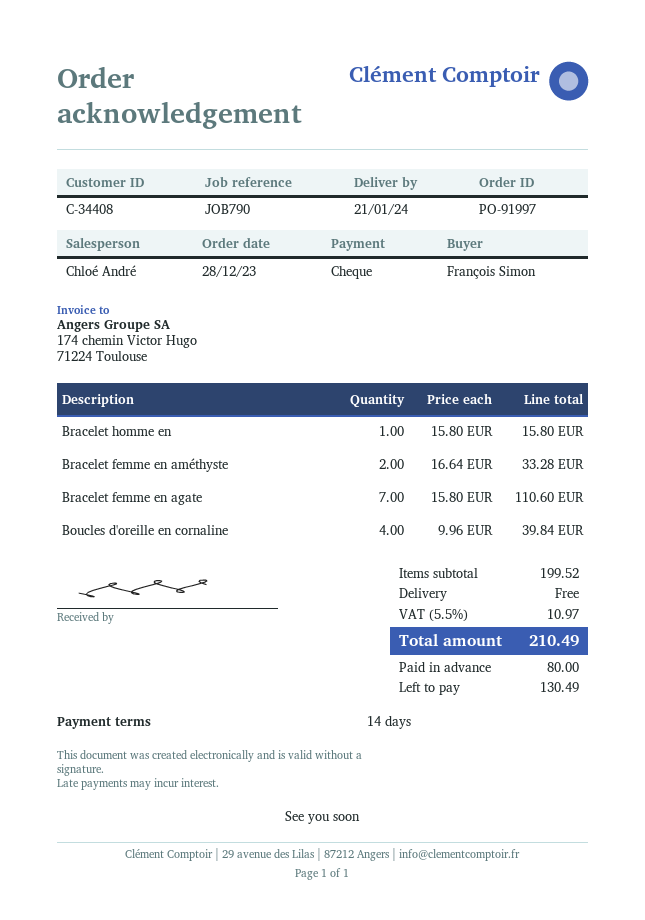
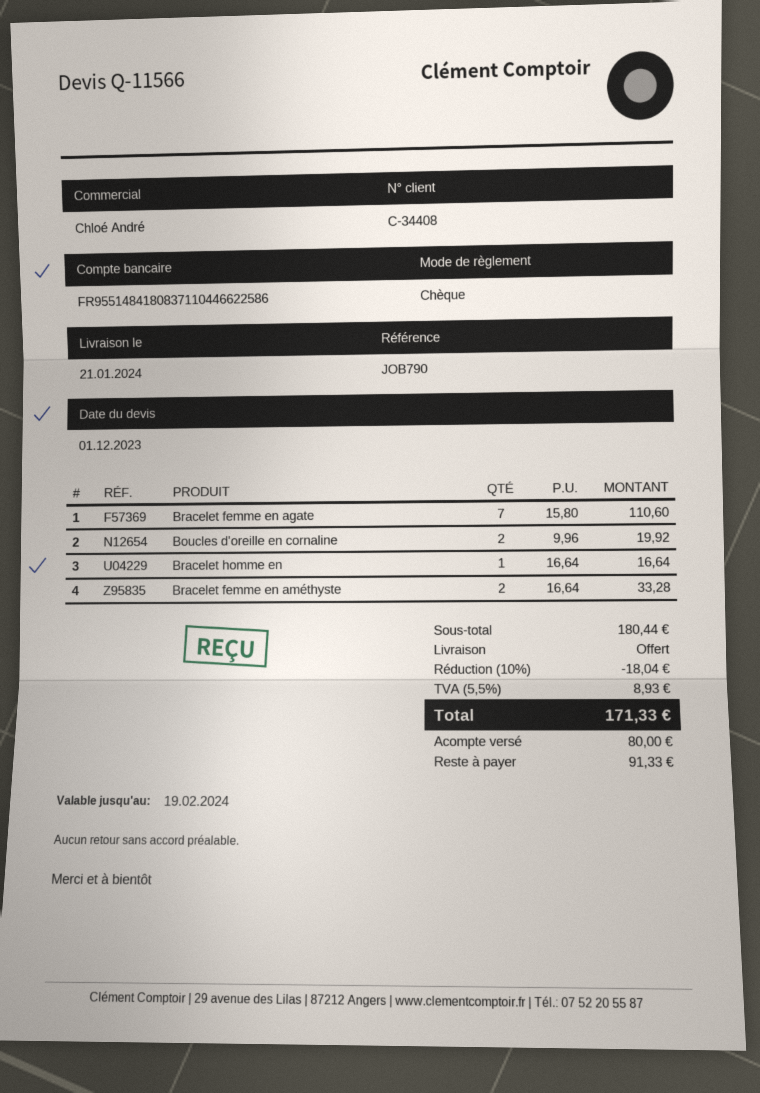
Bracelet homme en: 1 x 15.80 = 15.80 -> 1 x 16.64 = 16.64
Boucles d'oreille en cornaline: 4 x 9.96 = 39.84 -> 2 x 9.96 = 19.92
subtotal: 199.52 -> 180.44
discount: none -> 10% = 18.04
tax: 5.5% = 10.97 -> 5.5% = 8.93
total: 210.49 -> 171.33
balance: 130.49 -> 91.33

